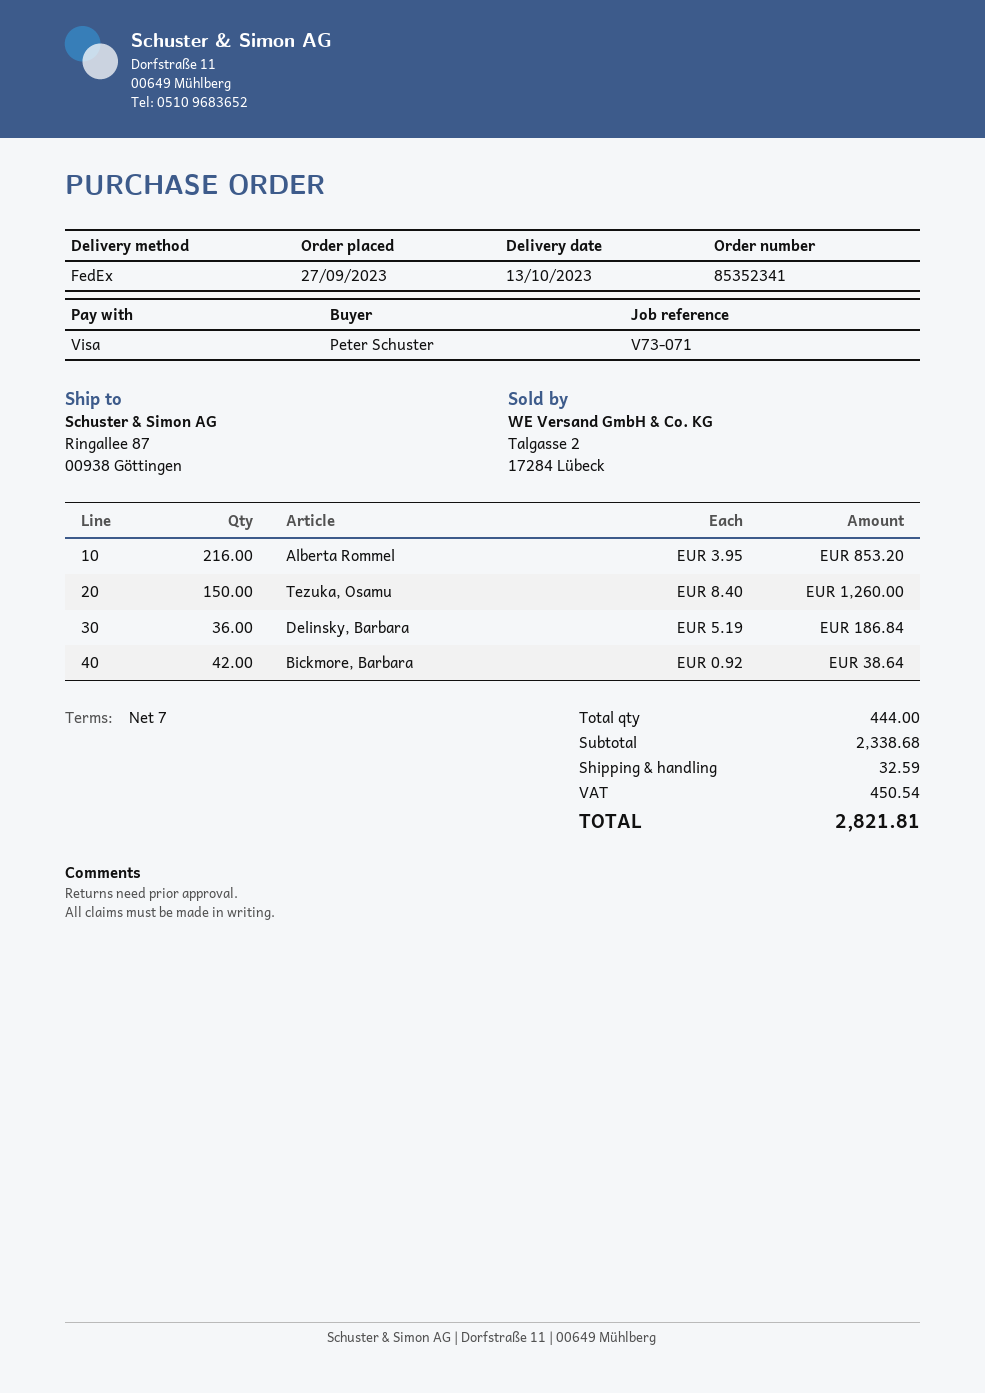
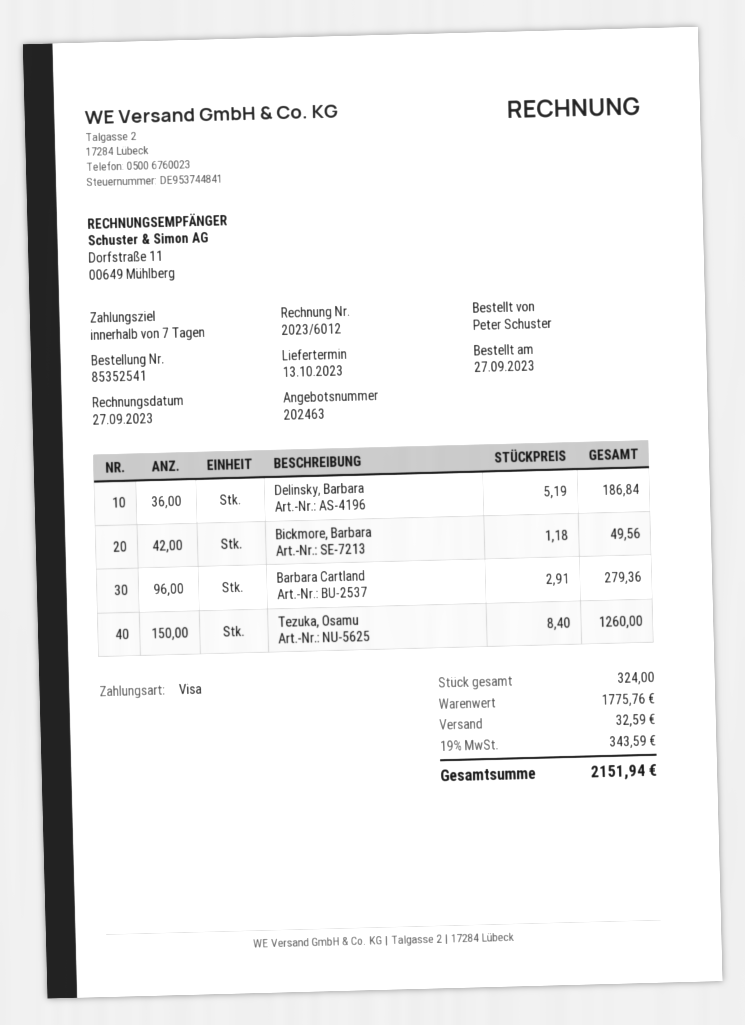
order number: 85352341 -> 85352541
Alberta Rommel: 216 x 3.95 = 853.20 -> none
Bickmore, Barbara: 42 x 0.92 = 38.64 -> 42 x 1.18 = 49.56
Barbara Cartland: none -> 96 x 2.91 = 279.36
total quantity: 444 -> 324
subtotal: 2338.68 -> 1775.76
tax: 450.54 -> 343.59
total: 2821.81 -> 2151.94

